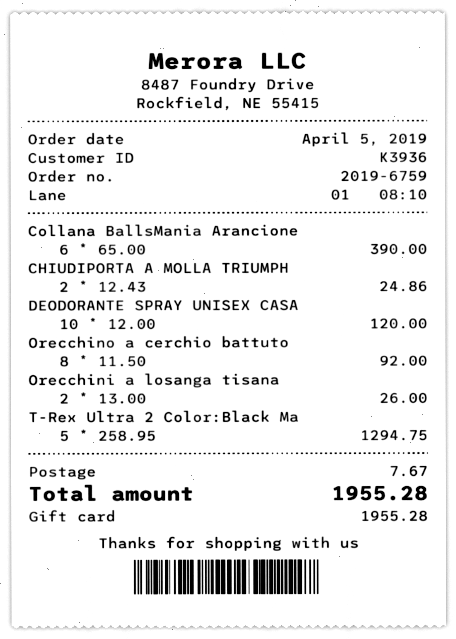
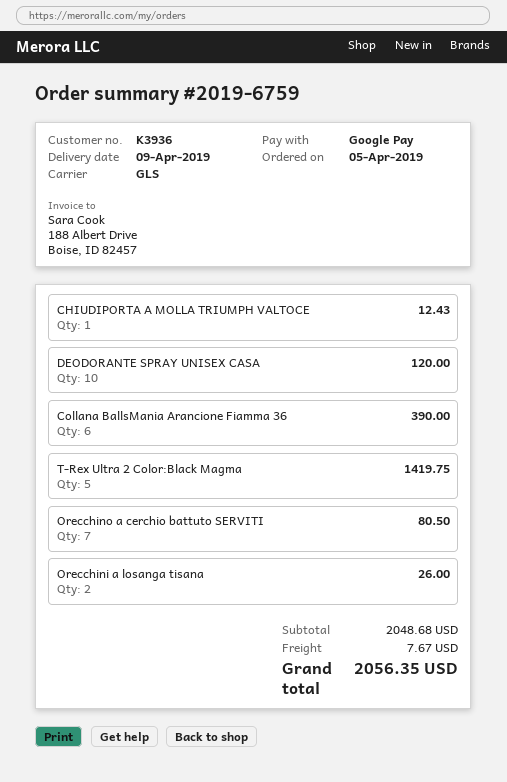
payment method: gift card -> Google Pay
CHIUDIPORTA A MOLLA TRIUMPH: 2 for 24.86 -> 1 for 12.43
Orecchino a cerchio battuto: 8 for 92.00 -> 7 for 80.50
T-Rex Ultra 2 Color:Black Ma: 5 for 1294.75 -> 5 for 1419.75
total: 1955.28 -> 2056.35

